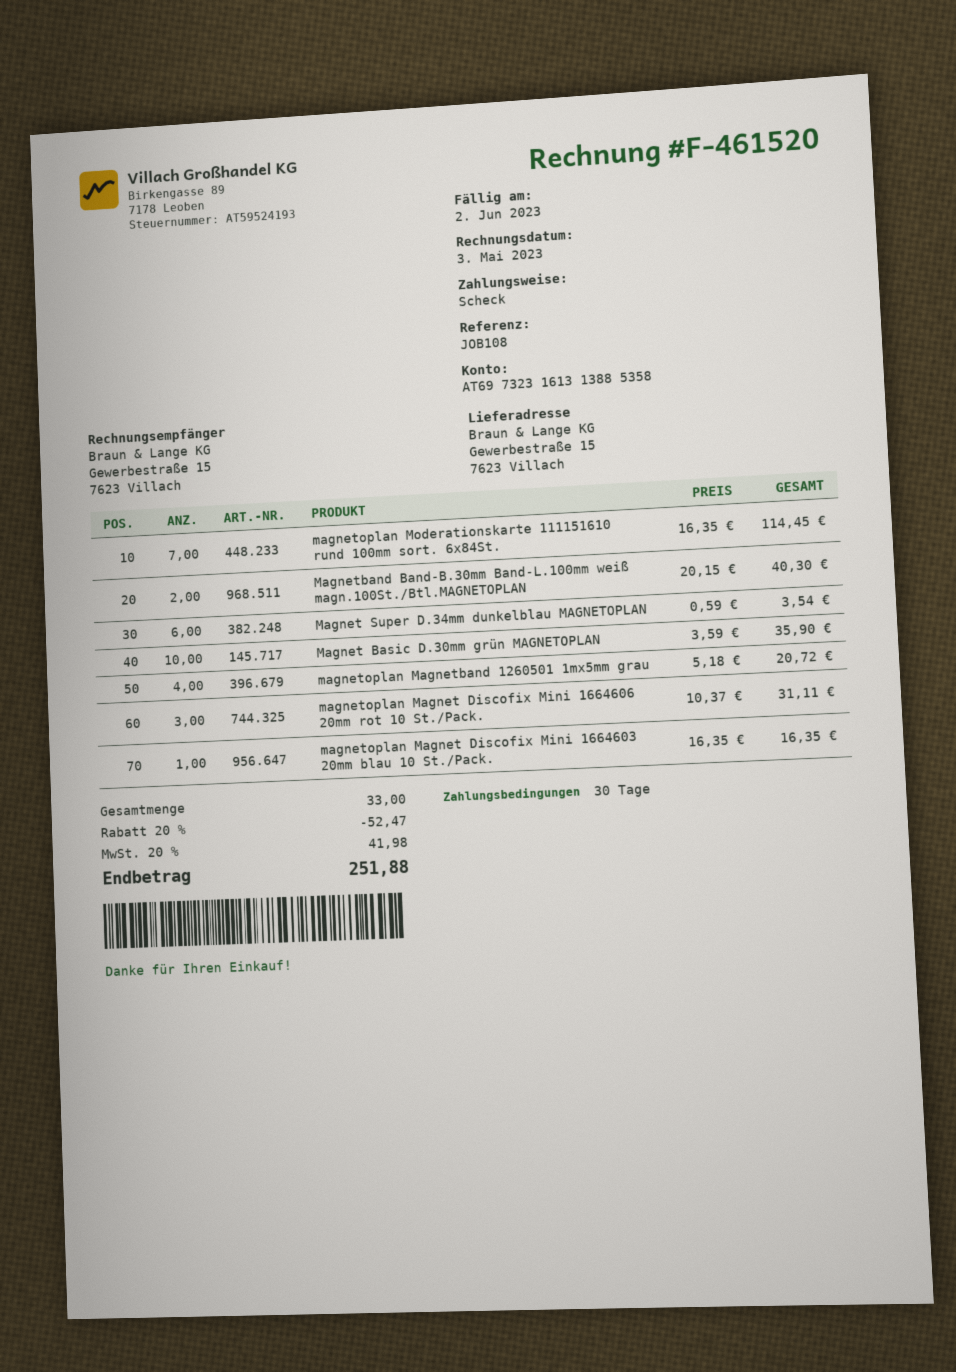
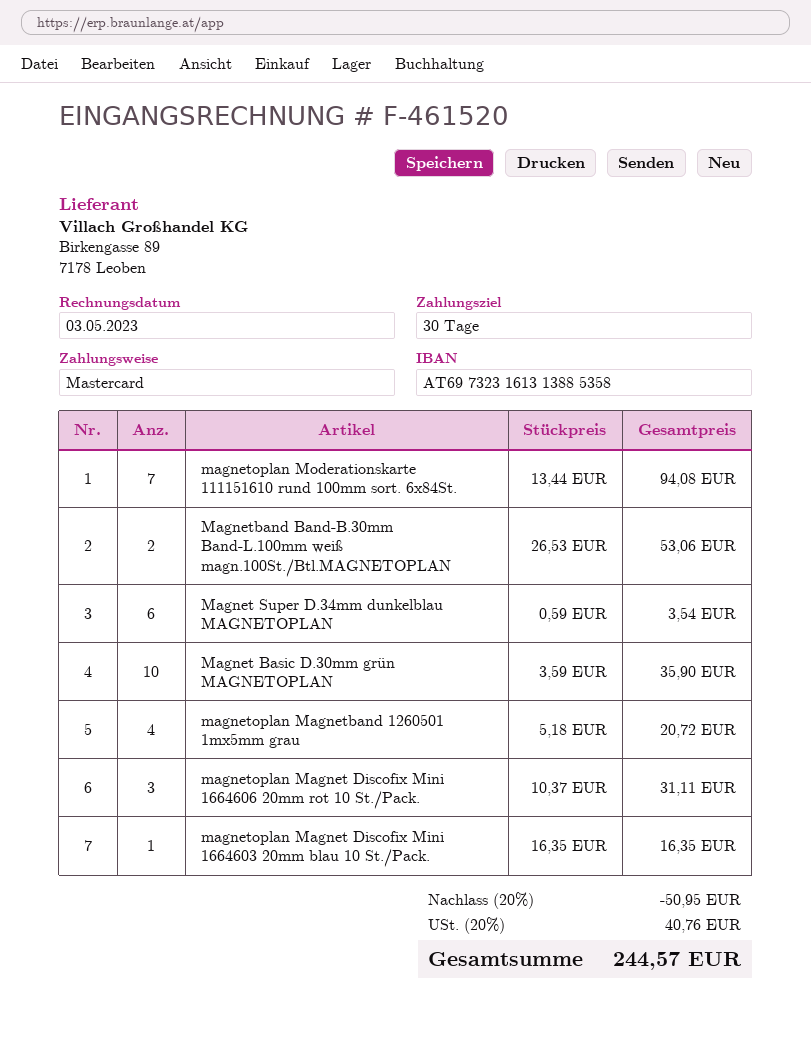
payment method: cheque -> Mastercard
magnetoplan Moderationskarte 111151610 rund 100mm sort. 6x84St.: 7 x 16.35 = 114.45 -> 7 x 13.44 = 94.08
Magnetband Band-B.30mm Band-L.100mm weiß magn.100St./Btl.MAGNETOPLAN: 2 x 20.15 = 40.30 -> 2 x 26.53 = 53.06
discount: 20% = 52.47 -> 20% = 50.95
tax: 20% = 41.98 -> 20% = 40.76
total: 251.88 -> 244.57

